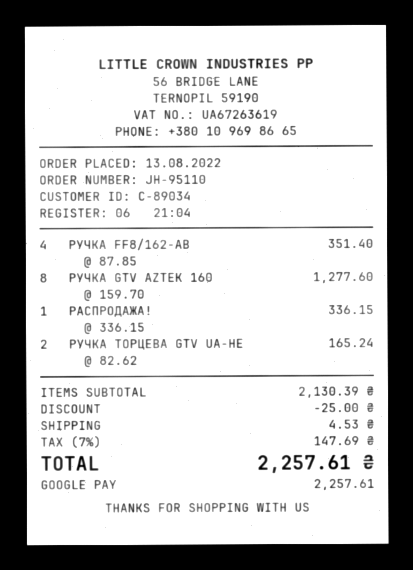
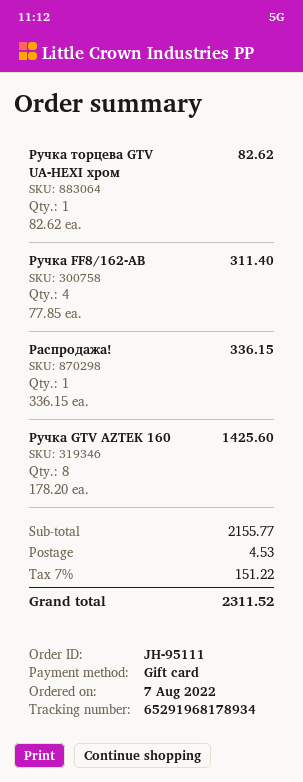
order number: JH-95110 -> JH-95111
order date: 2022-08-13 -> 2022-08-07
payment method: Google Pay -> gift card
РУЧКА FF8/162-AB: 4 x 87.85 = 351.40 -> 4 x 77.85 = 311.40
РУЧКА GTV AZTEK 160: 8 x 159.70 = 1277.60 -> 8 x 178.20 = 1425.60
РУЧКА ТОРЦЕВА GTV UA-HE: 2 x 82.62 = 165.24 -> 1 x 82.62 = 82.62
subtotal: 2130.39 -> 2155.77
discount: 25.00 -> none
tax: 7% = 147.69 -> 7% = 151.22
total: 2257.61 -> 2311.52

